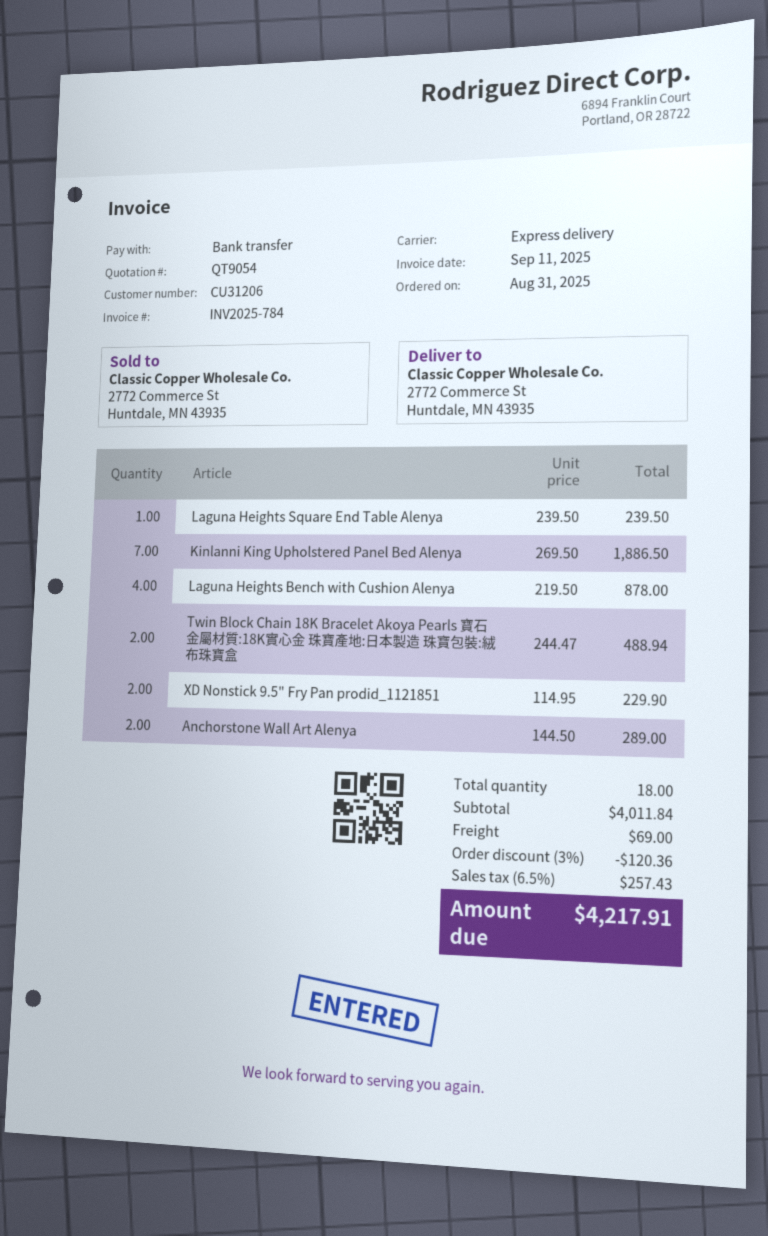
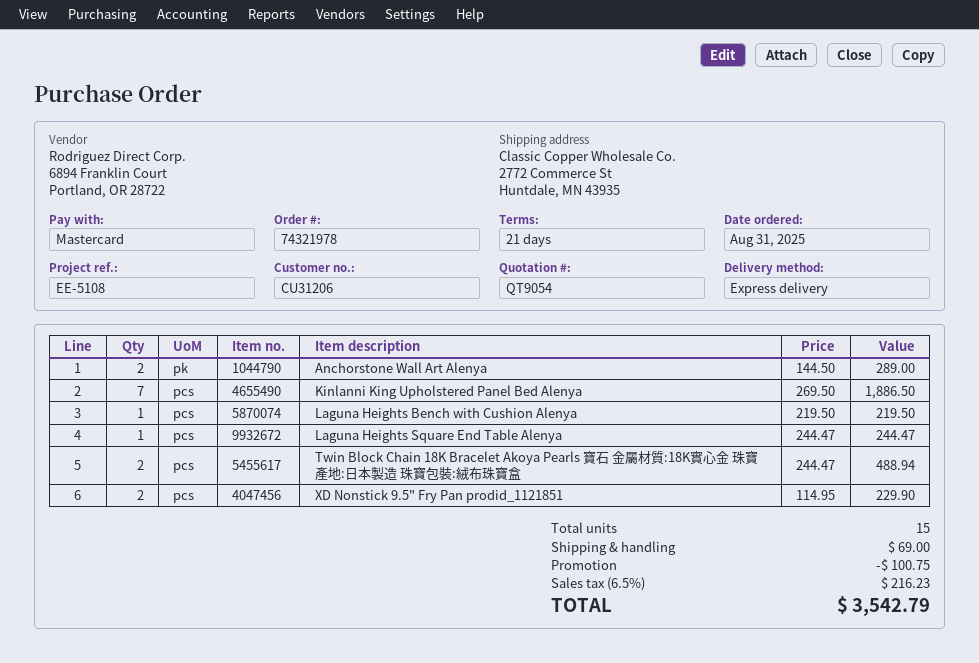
payment method: bank transfer -> Mastercard
Laguna Heights Square End Table Alenya: 1 x 239.50 = 239.50 -> 1 x 244.47 = 244.47
Laguna Heights Bench with Cushion Alenya: 4 x 219.50 = 878.00 -> 1 x 219.50 = 219.50
total quantity: 18 -> 15
discount: 120.36 -> 100.75
tax: 6.5% = 257.43 -> 6.5% = 216.23
total: 4217.91 -> 3542.79

